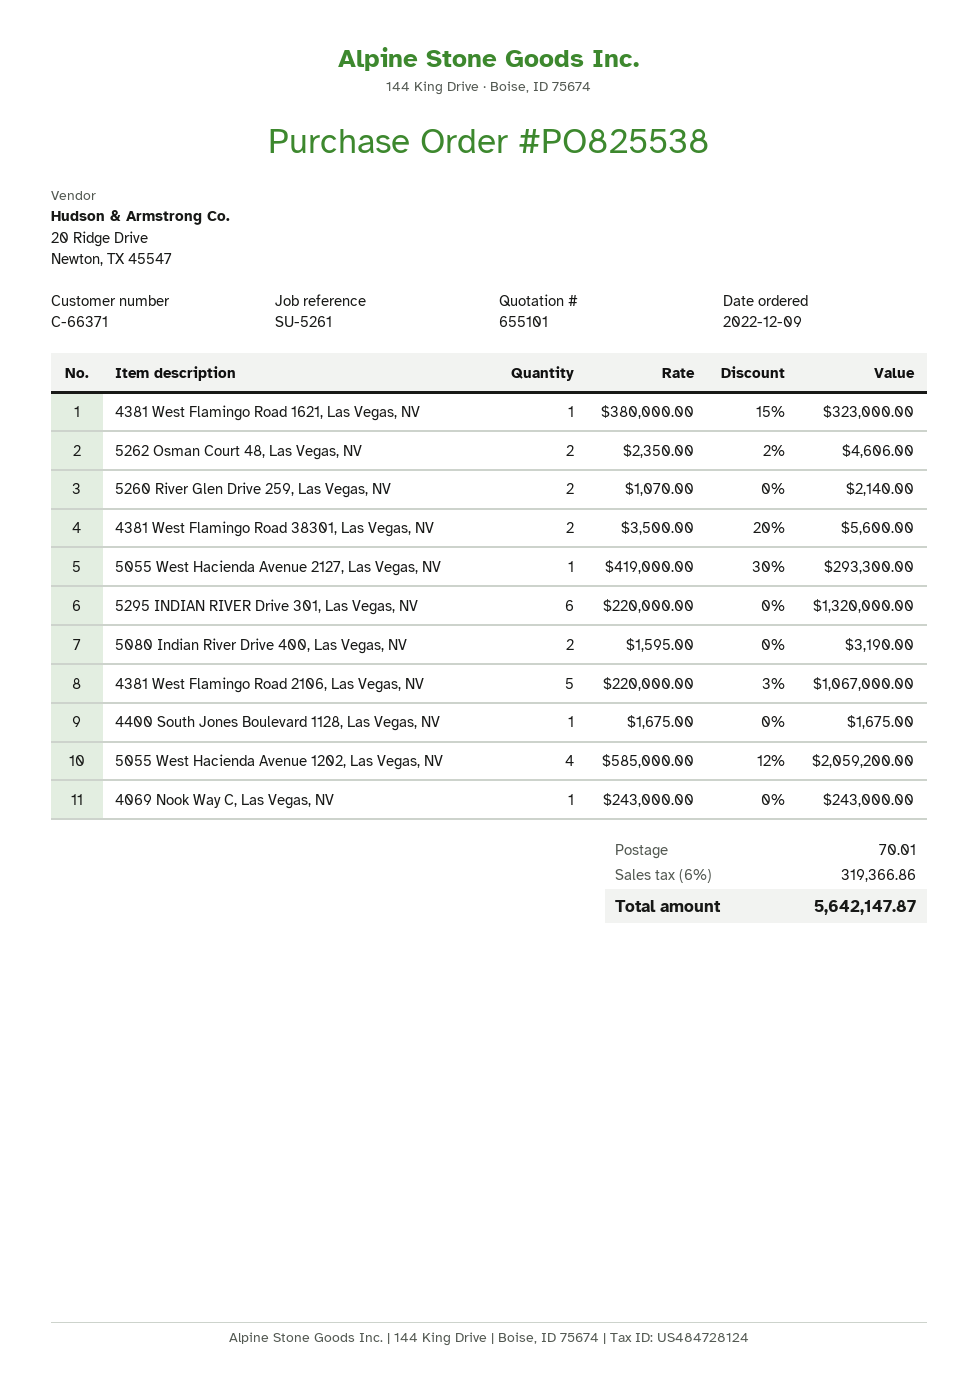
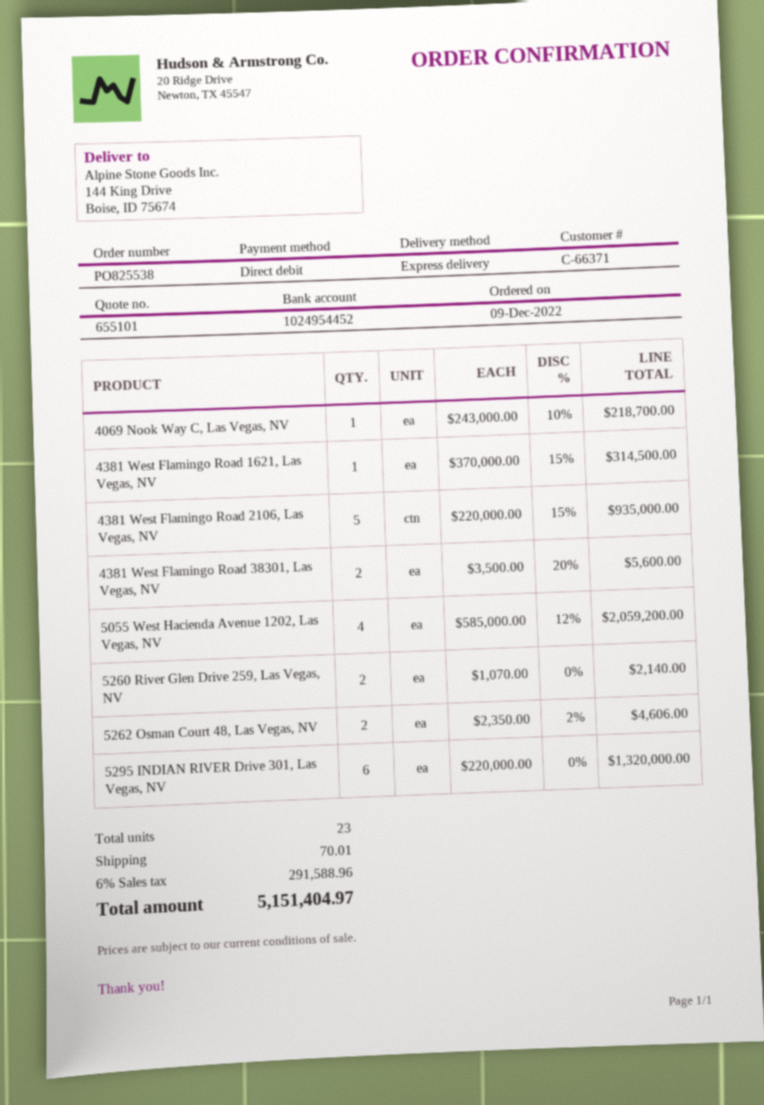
4381 West Flamingo Road 1621, Las Vegas, NV: 1 x 380000.00 - 15% = 323000.00 -> 1 x 370000.00 - 15% = 314500.00
5055 West Hacienda Avenue 2127, Las Vegas, NV: 1 x 419000.00 - 30% = 293300.00 -> none
5080 Indian River Drive 400, Las Vegas, NV: 2 x 1595.00 = 3190.00 -> none
4381 West Flamingo Road 2106, Las Vegas, NV: 5 x 220000.00 - 3% = 1067000.00 -> 5 x 220000.00 - 15% = 935000.00
4400 South Jones Boulevard 1128, Las Vegas, NV: 1 x 1675.00 = 1675.00 -> none
4069 Nook Way C, Las Vegas, NV: 1 x 243000.00 = 243000.00 -> 1 x 243000.00 - 10% = 218700.00
tax: 6% = 319366.86 -> 6% = 291588.96
total: 5642147.87 -> 5151404.97

